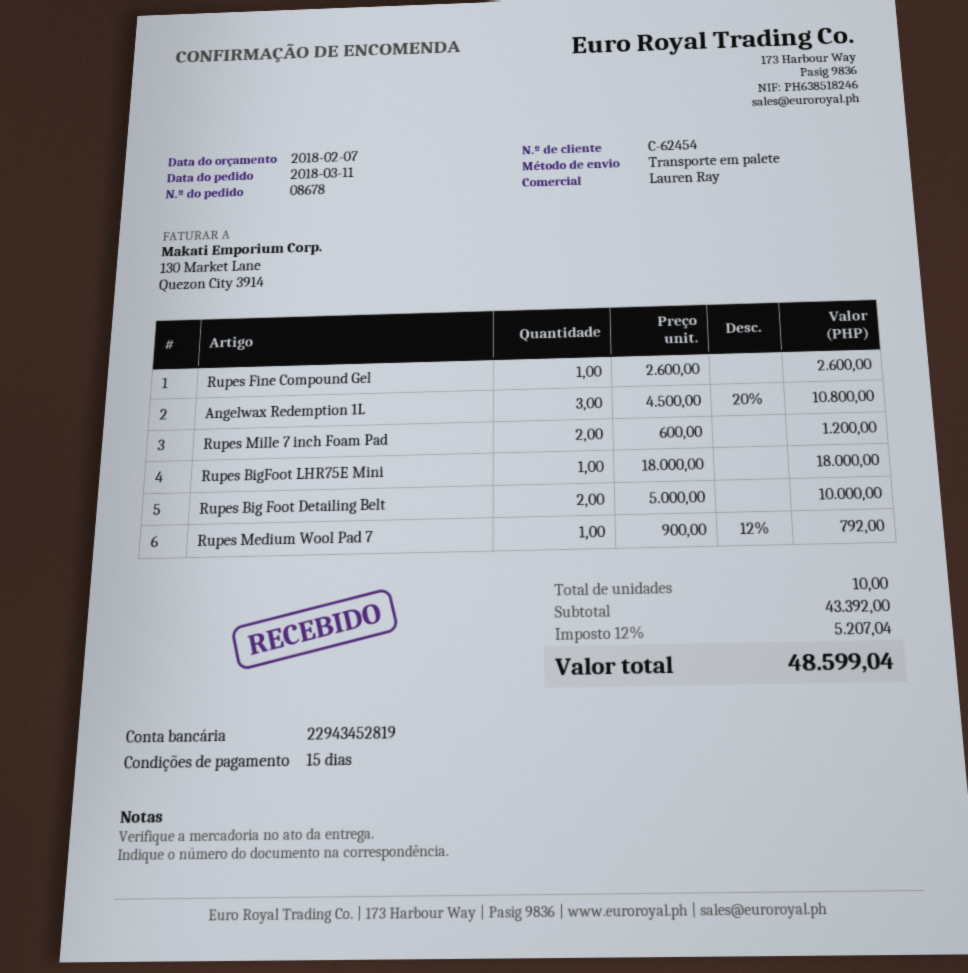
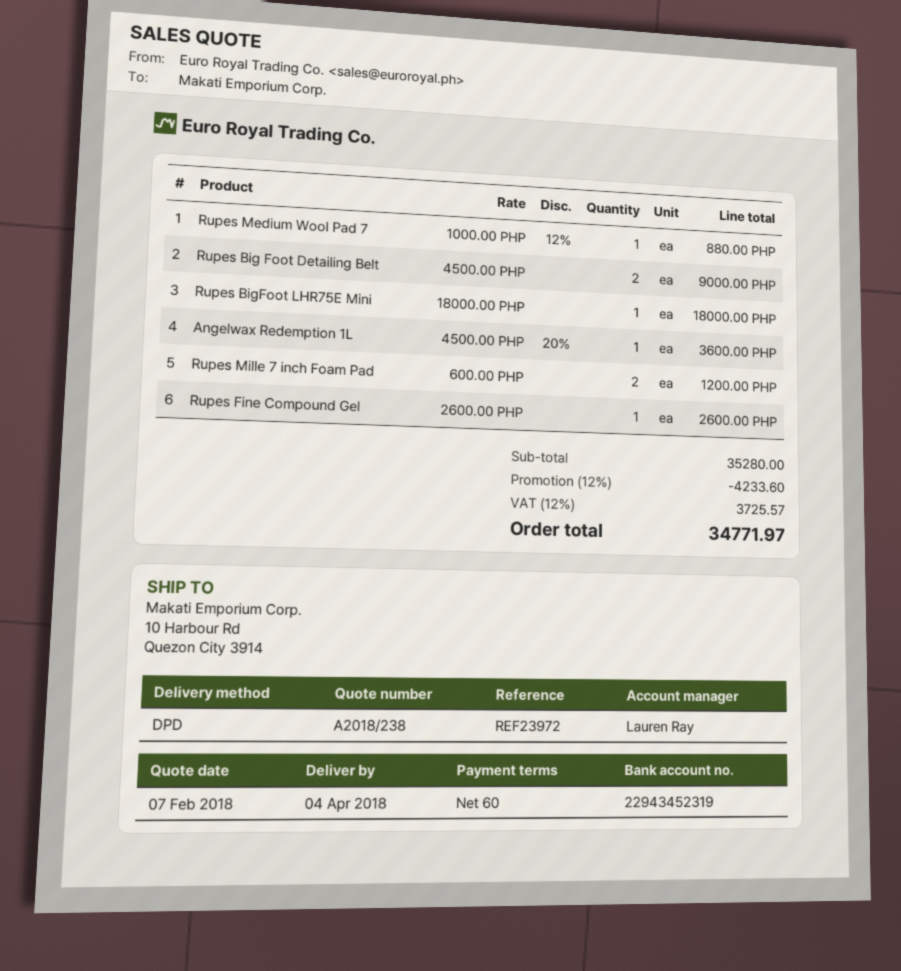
payment terms: 15 days -> 60 days
bank account: 22943452819 -> 22943452319
shipping method: pallet freight -> DPD
Angelwax Redemption 1L: 3 x 4500.00 - 20% = 10800.00 -> 1 x 4500.00 - 20% = 3600.00
Rupes Big Foot Detailing Belt: 2 x 5000.00 = 10000.00 -> 2 x 4500.00 = 9000.00
Rupes Medium Wool Pad 7: 1 x 900.00 - 12% = 792.00 -> 1 x 1000.00 - 12% = 880.00
subtotal: 43392.00 -> 35280.00
discount: none -> 12% = 4233.60
tax: 12% = 5207.04 -> 12% = 3725.57
total: 48599.04 -> 34771.97

